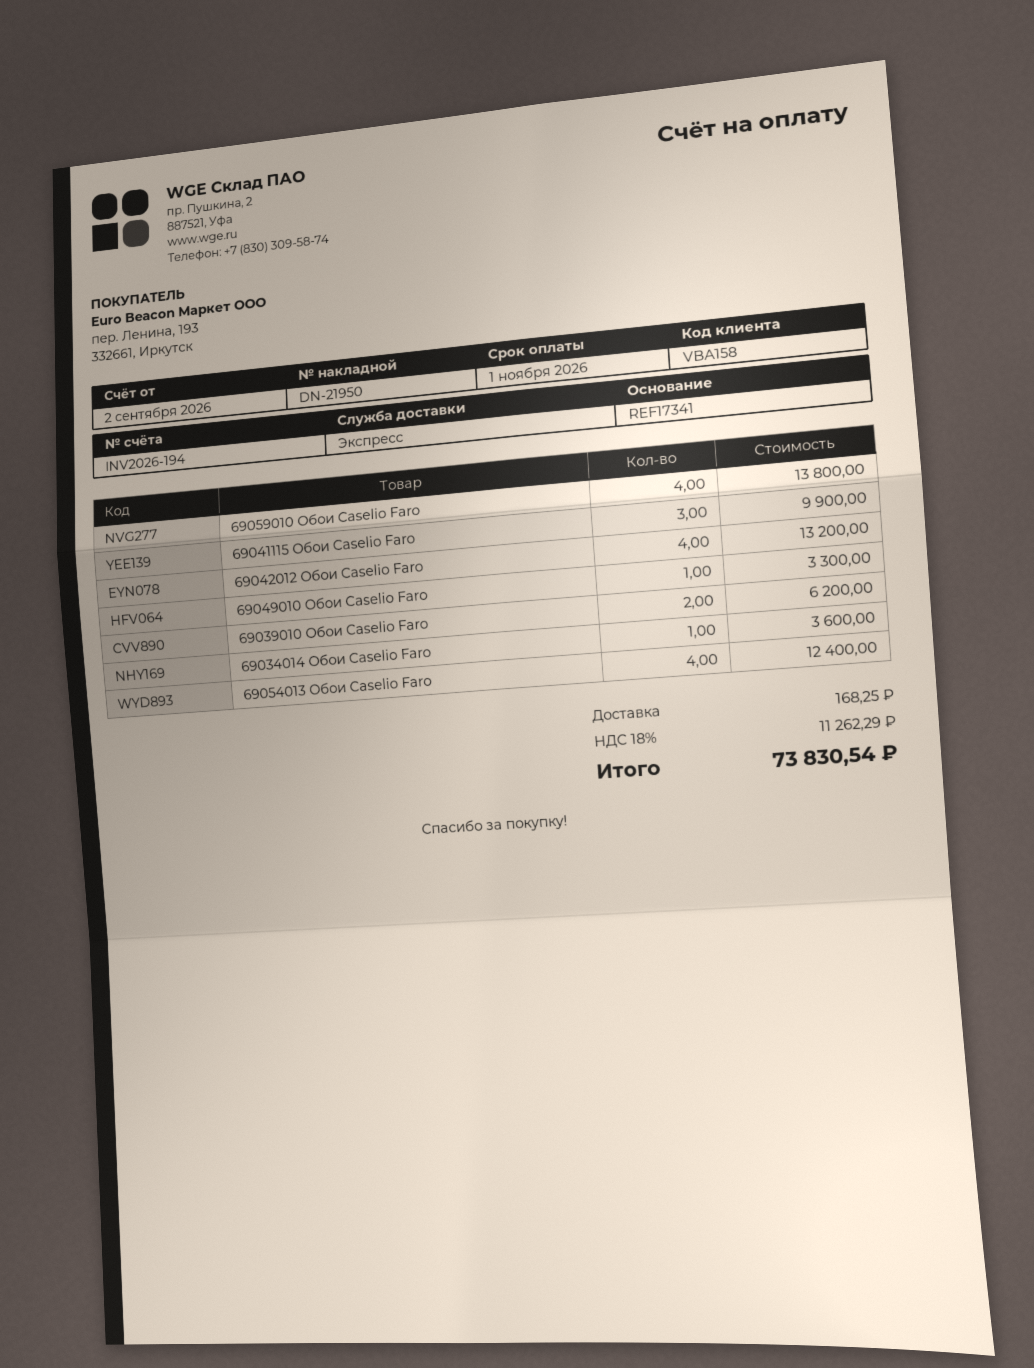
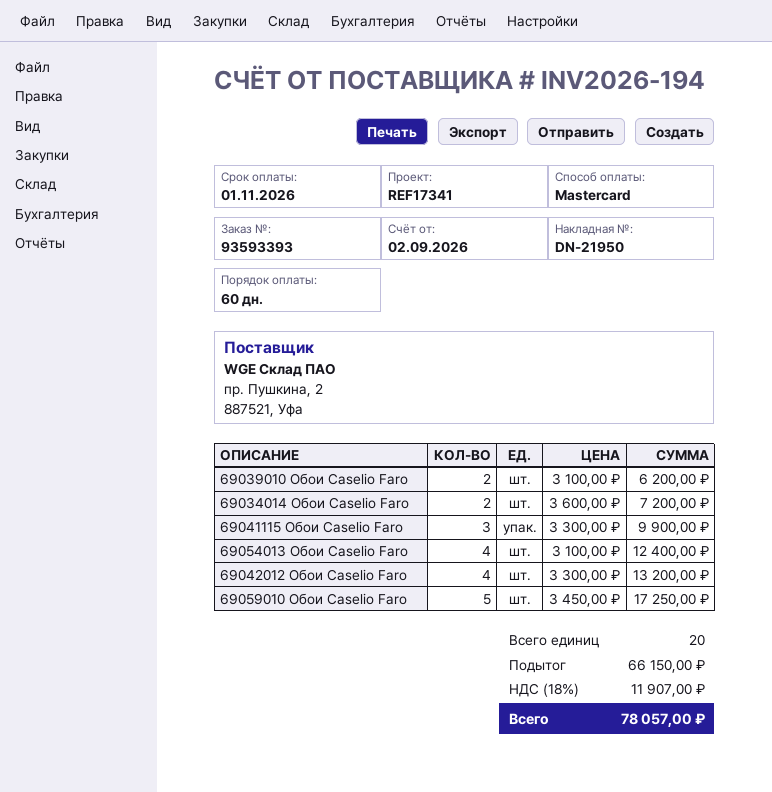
69059010 Обои Caselio Faro: 4 for 13800.00 -> 5 for 17250.00
69049010 Обои Caselio Faro: 1 for 3300.00 -> none
69034014 Обои Caselio Faro: 1 for 3600.00 -> 2 for 7200.00
shipping: 168.25 -> none
tax: 18% = 11262.29 -> 18% = 11907.00
total: 73830.54 -> 78057.00

